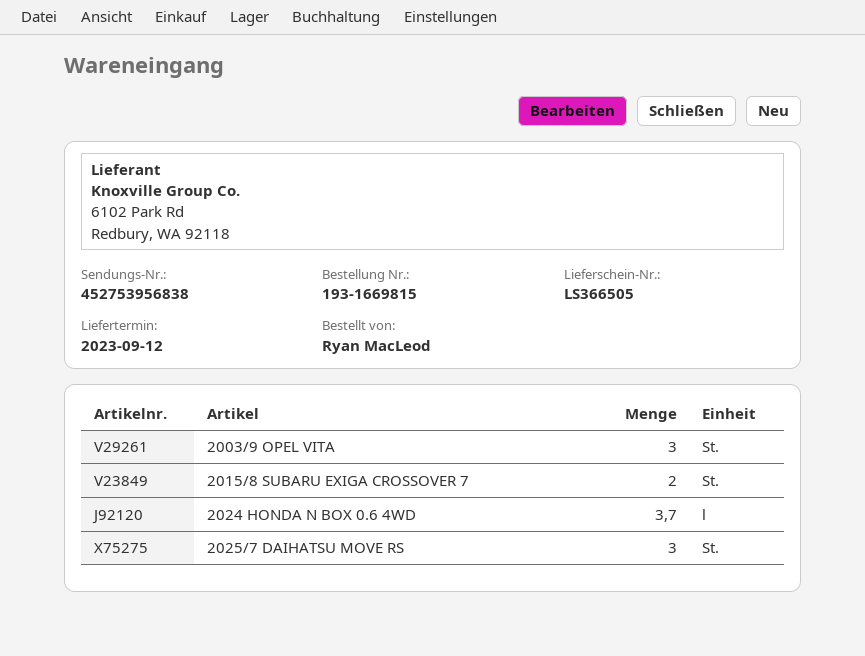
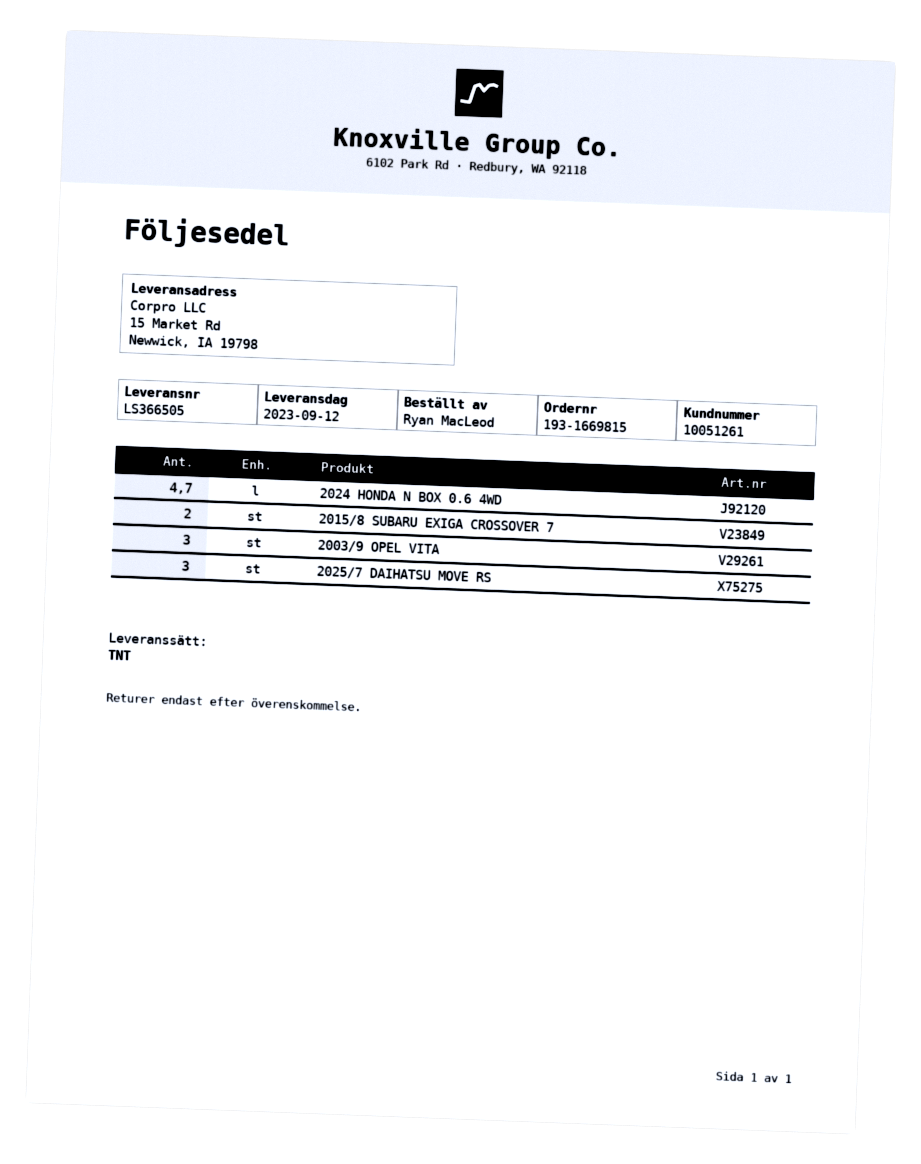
2024 HONDA N BOX 0.6 4WD: 3.7 -> 4.7

